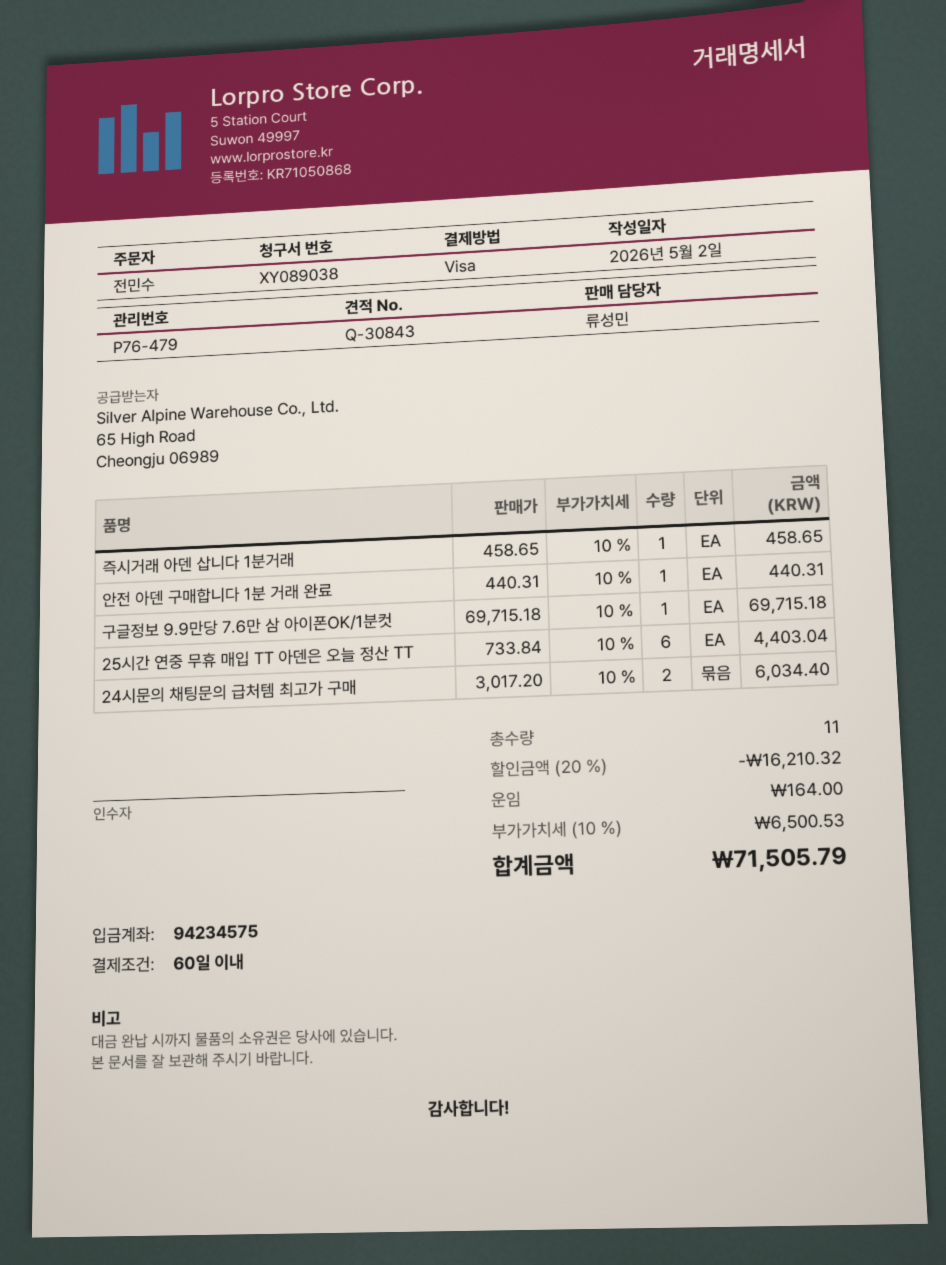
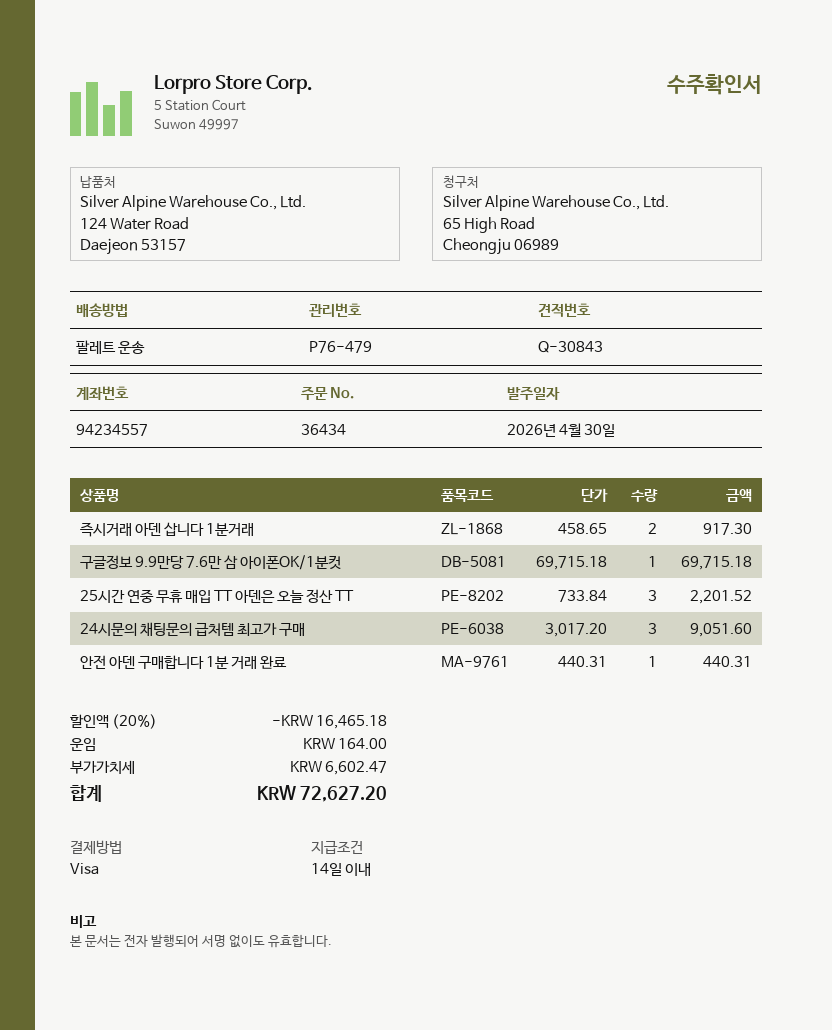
payment terms: 60 days -> 14 days
bank account: 94234575 -> 94234557
즉시거래 아덴 삽니다 1분거래: 1 x 458.65 = 458.65 -> 2 x 458.65 = 917.30
25시간 연중 무휴 매입 TT 아덴은 오늘 정산 TT: 6 x 733.84 = 4403.04 -> 3 x 733.84 = 2201.52
24시문의 채팅문의 급처템 최고가 구매: 2 x 3017.20 = 6034.40 -> 3 x 3017.20 = 9051.60
discount: 20% = 16210.32 -> 20% = 16465.18
tax: 6500.53 -> 6602.47
total: 71505.79 -> 72627.20

